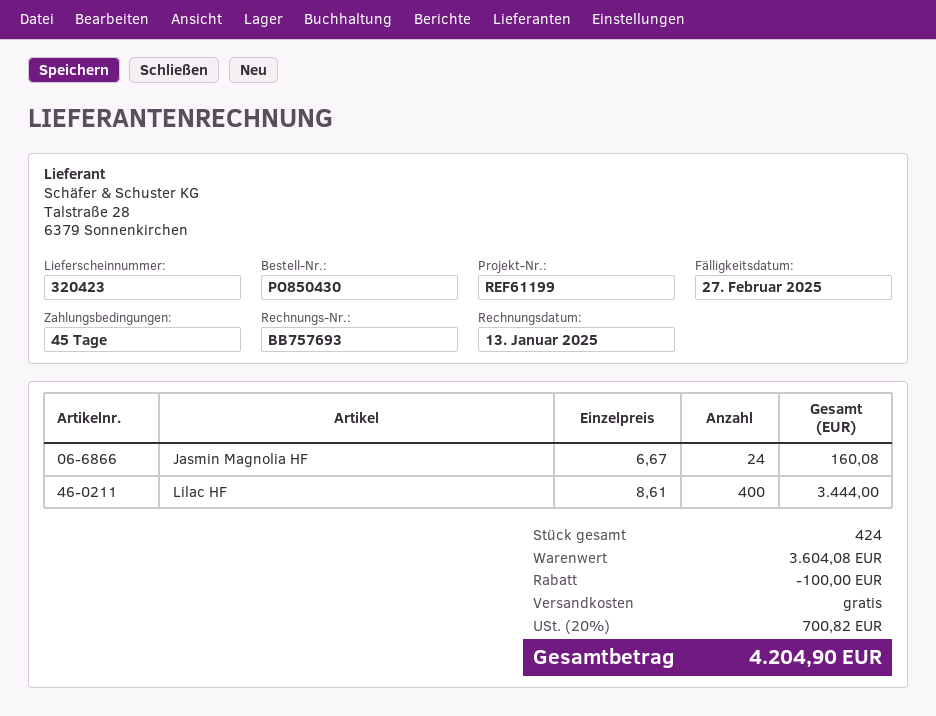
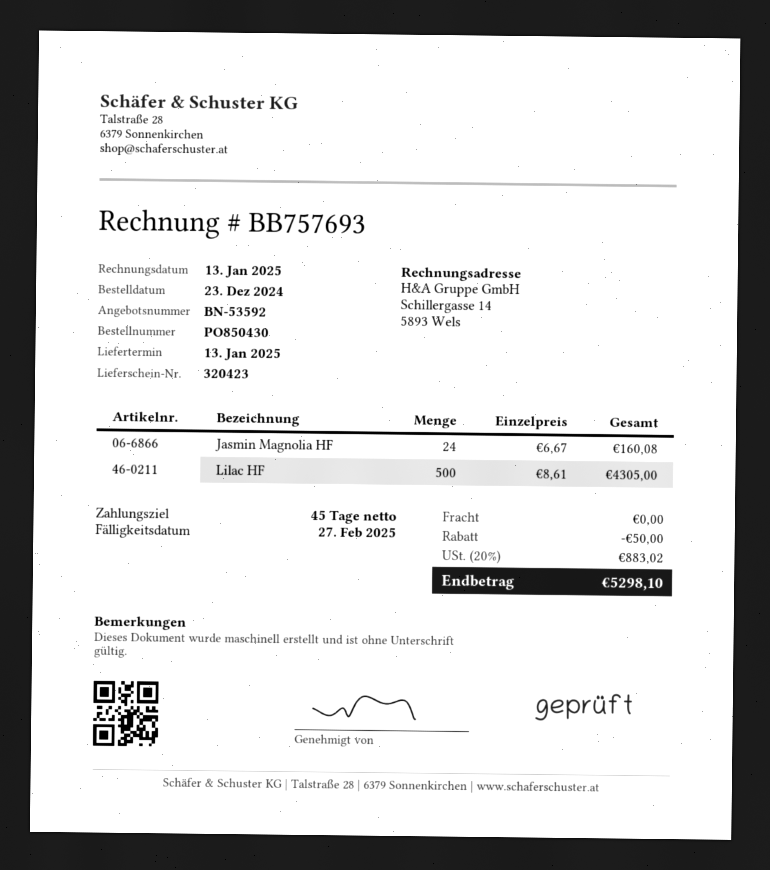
Lilac HF: 400 x 8.61 = 3444.00 -> 500 x 8.61 = 4305.00
discount: 100.00 -> 50.00
tax: 20% = 700.82 -> 20% = 883.02
total: 4204.90 -> 5298.10

